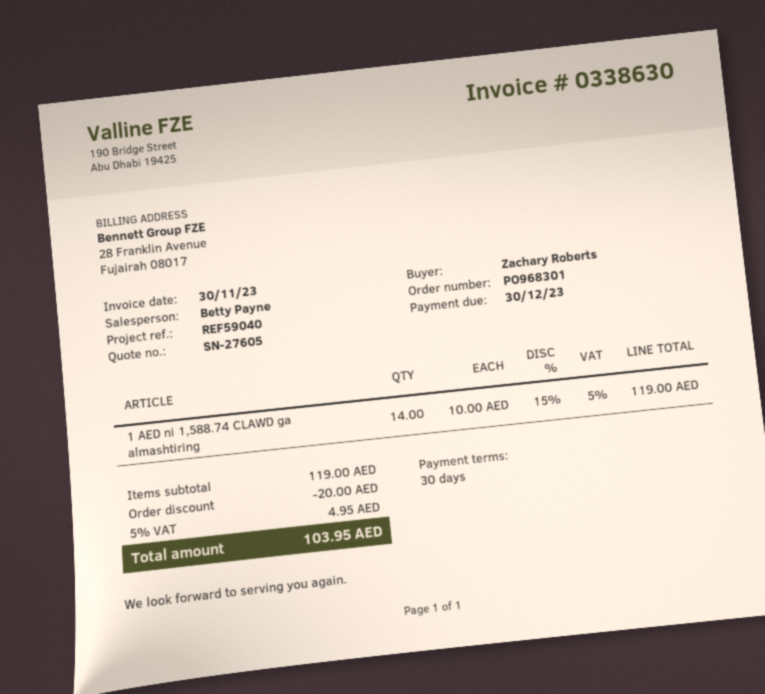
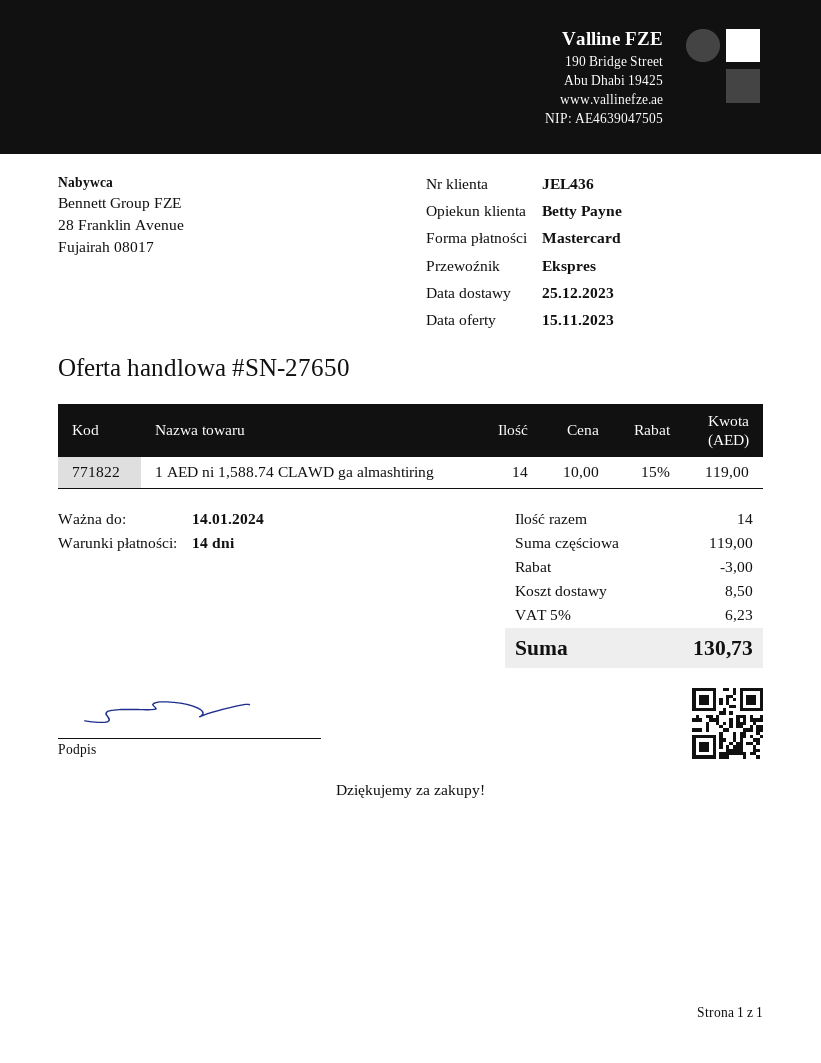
quote number: SN-27605 -> SN-27650
payment terms: 30 days -> 14 days
discount: 20.00 -> 3.00
shipping: none -> 8.50
tax: 5% = 4.95 -> 5% = 6.23
total: 103.95 -> 130.73

